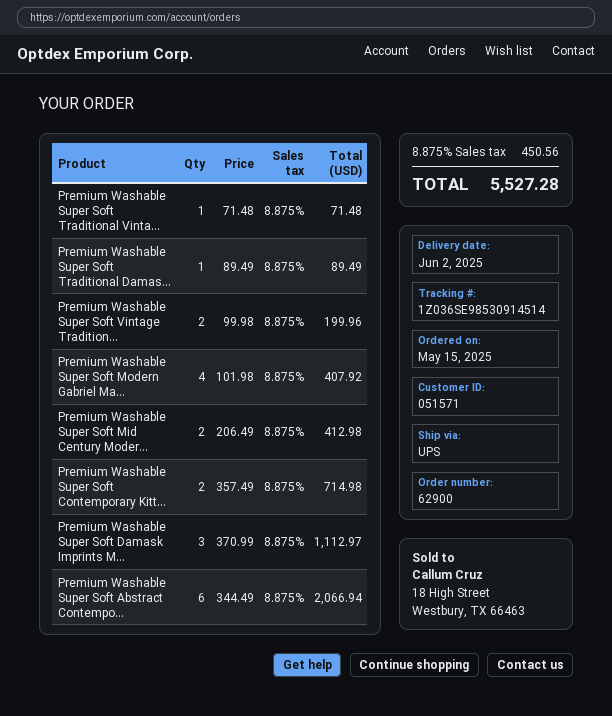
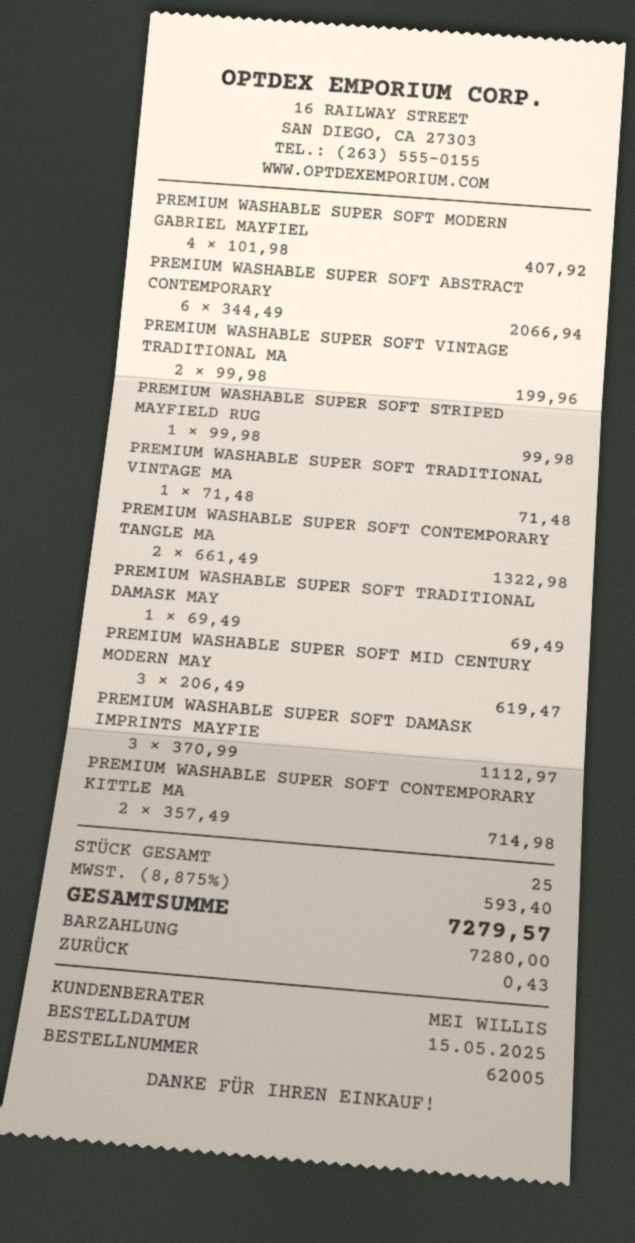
order number: 62900 -> 62005
Premium Washable Super Soft Traditional Damas...: 1 x 89.49 = 89.49 -> 1 x 69.49 = 69.49
Premium Washable Super Soft Mid Century Moder...: 2 x 206.49 = 412.98 -> 3 x 206.49 = 619.47
PREMIUM WASHABLE SUPER SOFT STRIPED MAYFIELD RUG: none -> 1 x 99.98 = 99.98
PREMIUM WASHABLE SUPER SOFT CONTEMPORARY TANGLE MA: none -> 2 x 661.49 = 1322.98
tax: 8.875% = 450.56 -> 8.875% = 593.40
total: 5527.28 -> 7279.57

